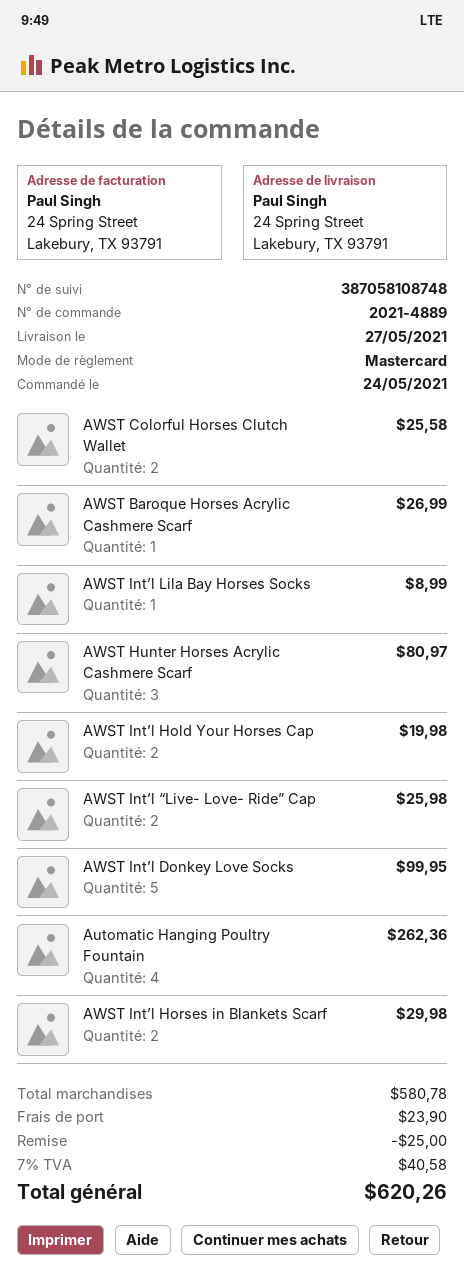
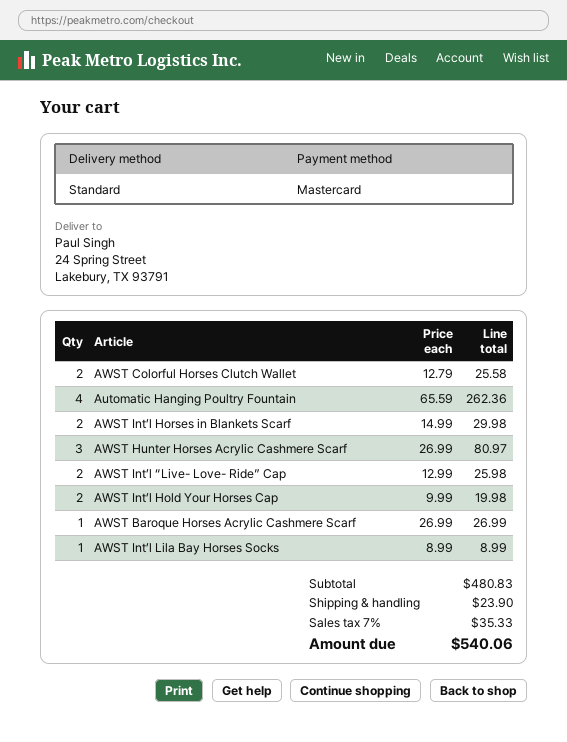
AWST Int’l Donkey Love Socks: 5 for 99.95 -> none
subtotal: 580.78 -> 480.83
discount: 25.00 -> none
tax: 7% = 40.58 -> 7% = 35.33
total: 620.26 -> 540.06

